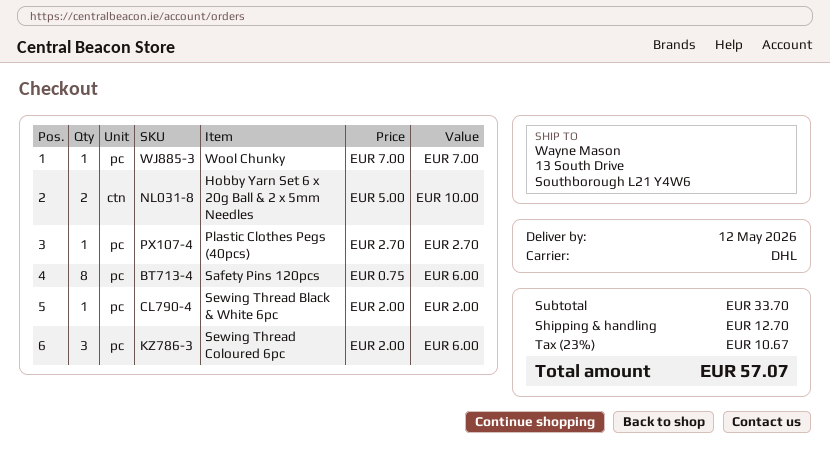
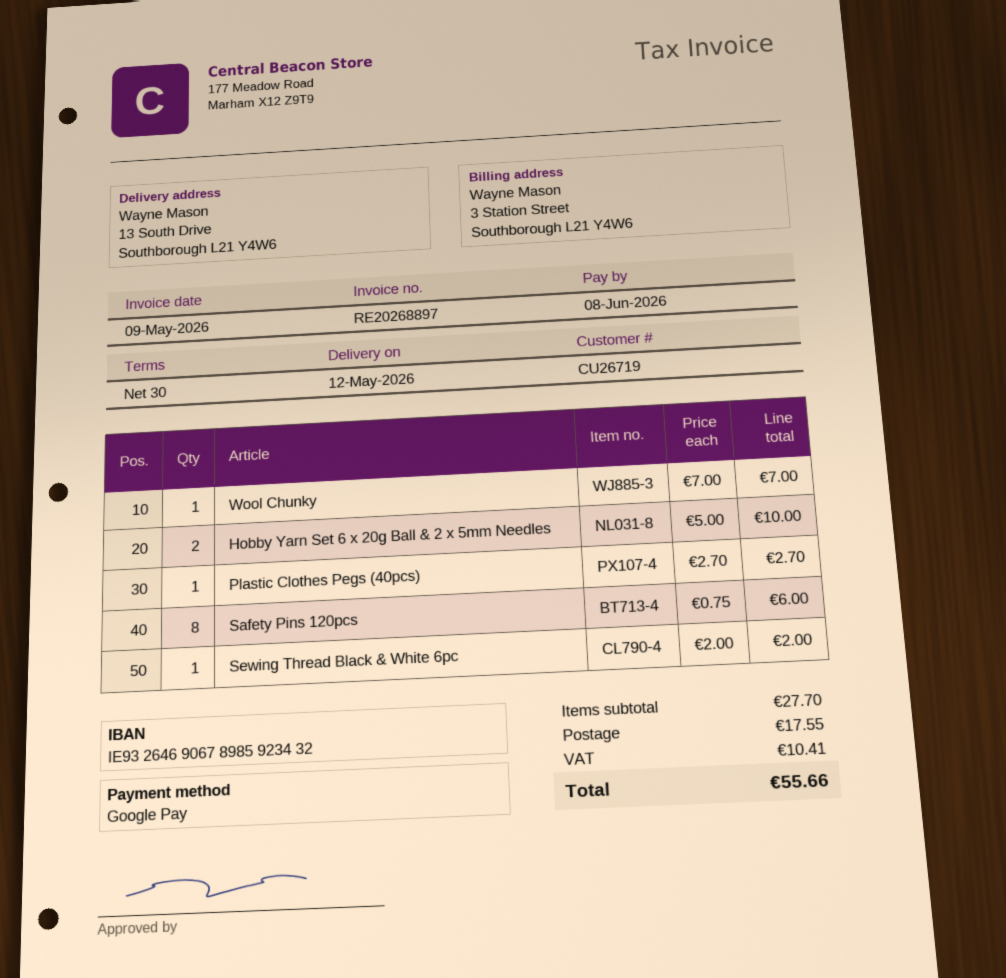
Sewing Thread Coloured 6pc: 3 x 2.00 = 6.00 -> none
subtotal: 33.70 -> 27.70
shipping: 12.70 -> 17.55
tax: 10.67 -> 10.41
total: 57.07 -> 55.66

